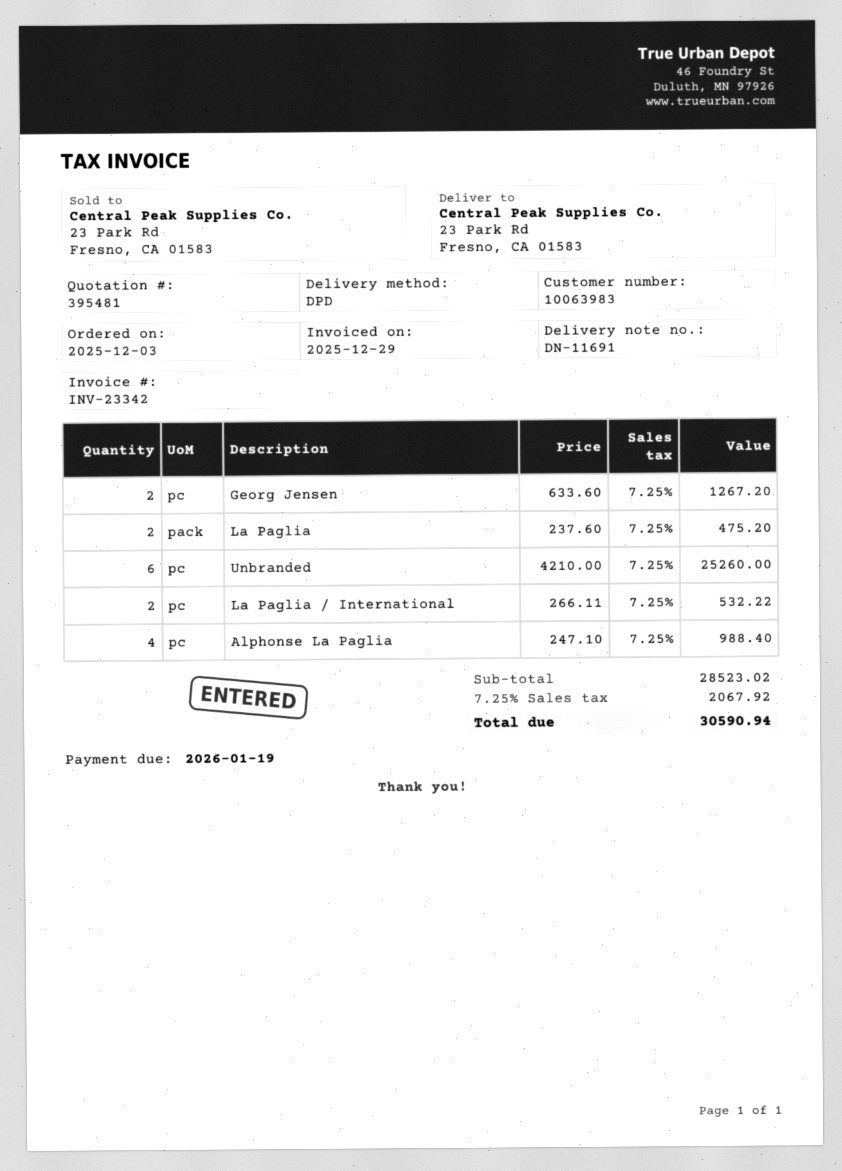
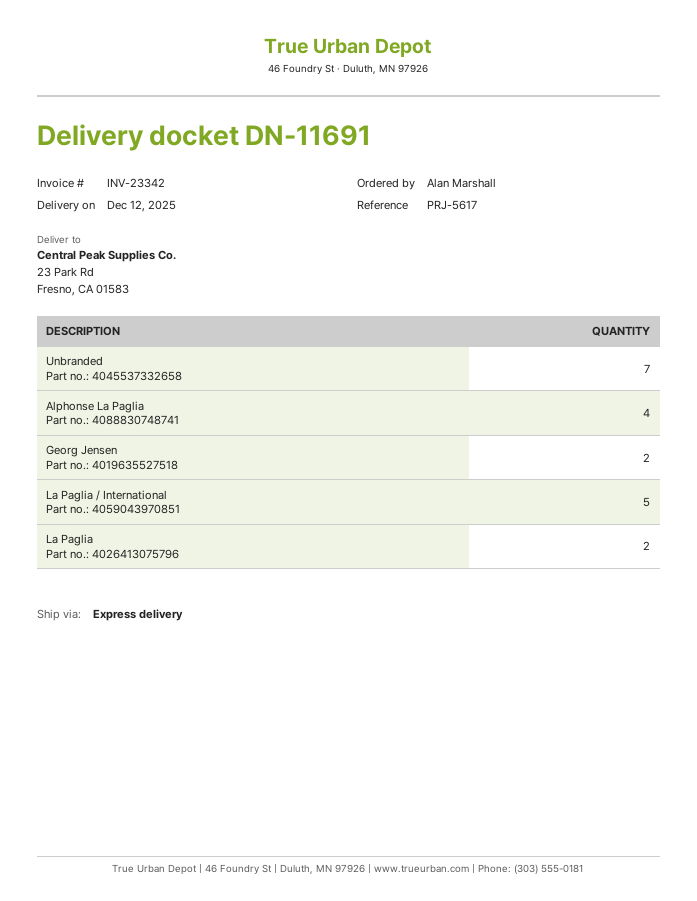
shipping method: DPD -> express
Unbranded: 6 -> 7
La Paglia / International: 2 -> 5

